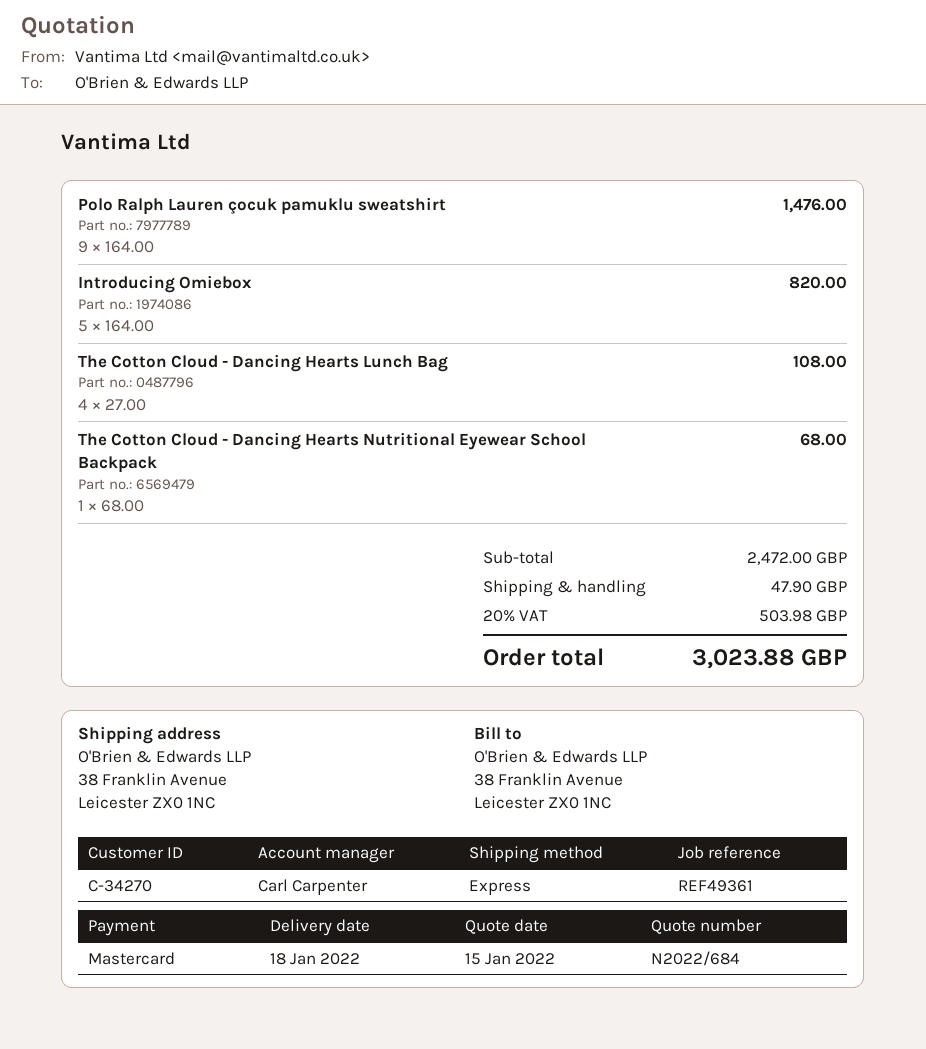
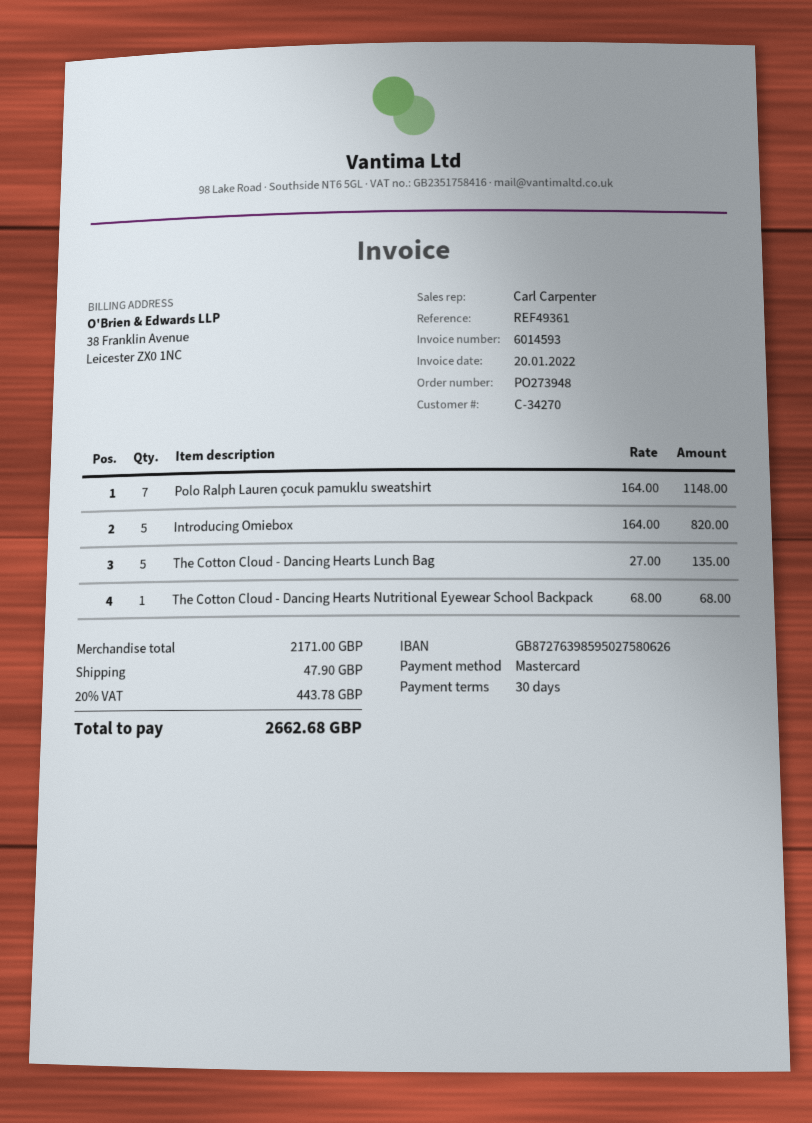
Polo Ralph Lauren çocuk pamuklu sweatshirt: 9 x 164.00 = 1476.00 -> 7 x 164.00 = 1148.00
The Cotton Cloud - Dancing Hearts Lunch Bag: 4 x 27.00 = 108.00 -> 5 x 27.00 = 135.00
subtotal: 2472.00 -> 2171.00
tax: 20% = 503.98 -> 20% = 443.78
total: 3023.88 -> 2662.68

